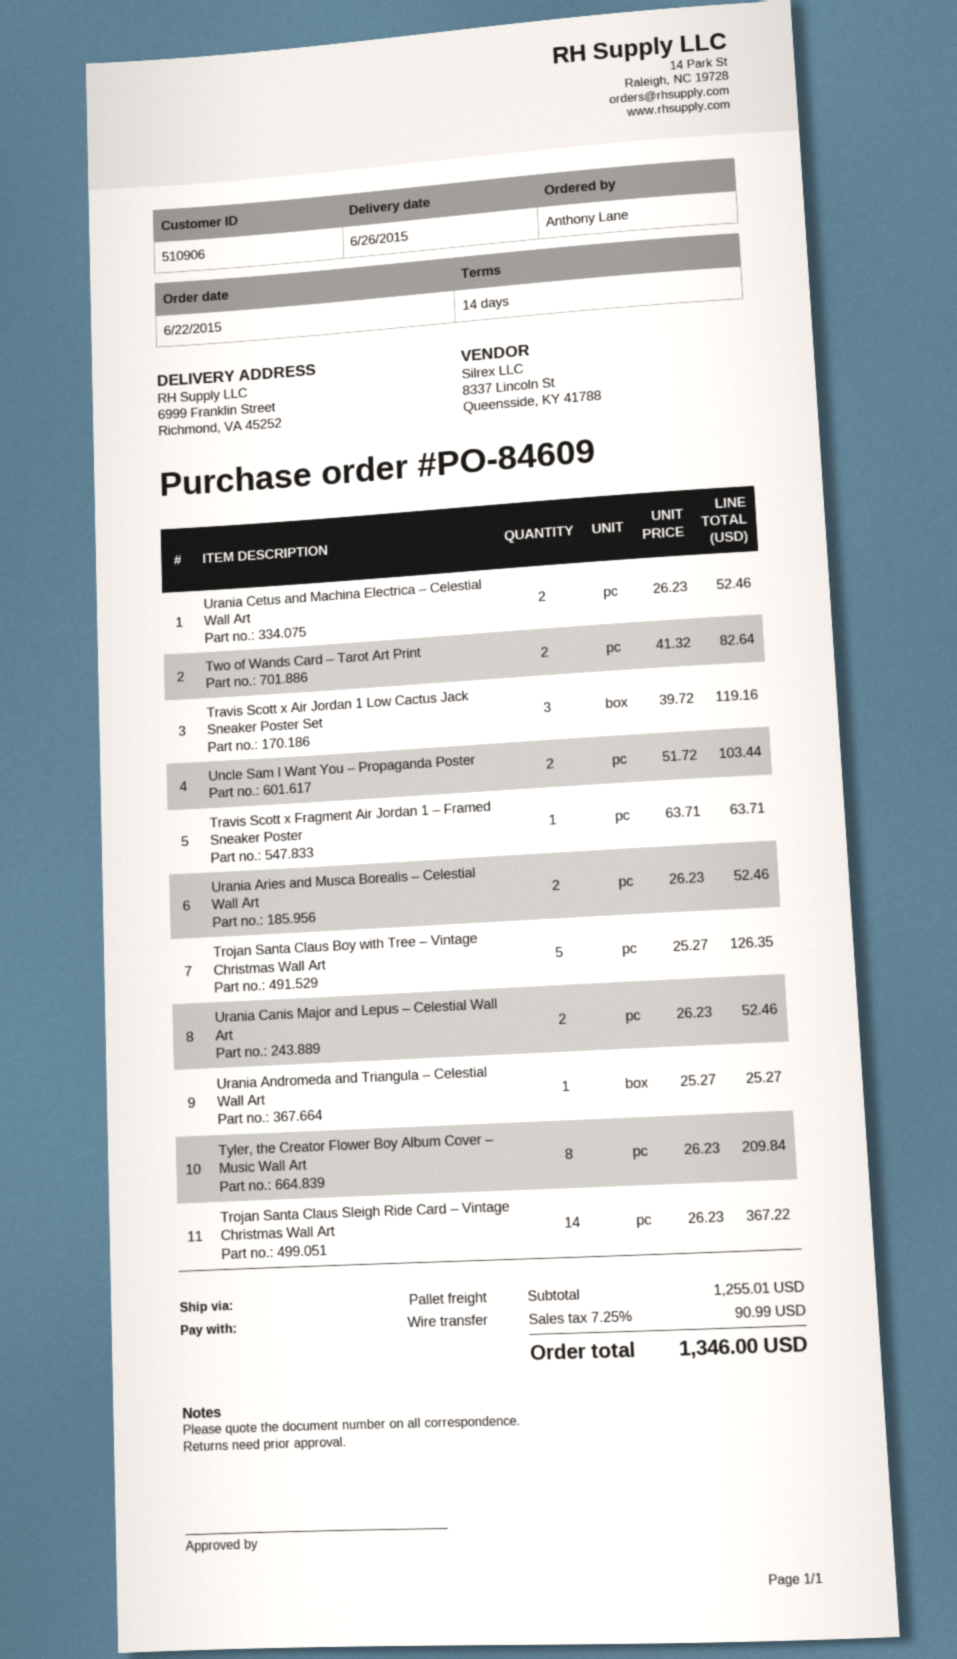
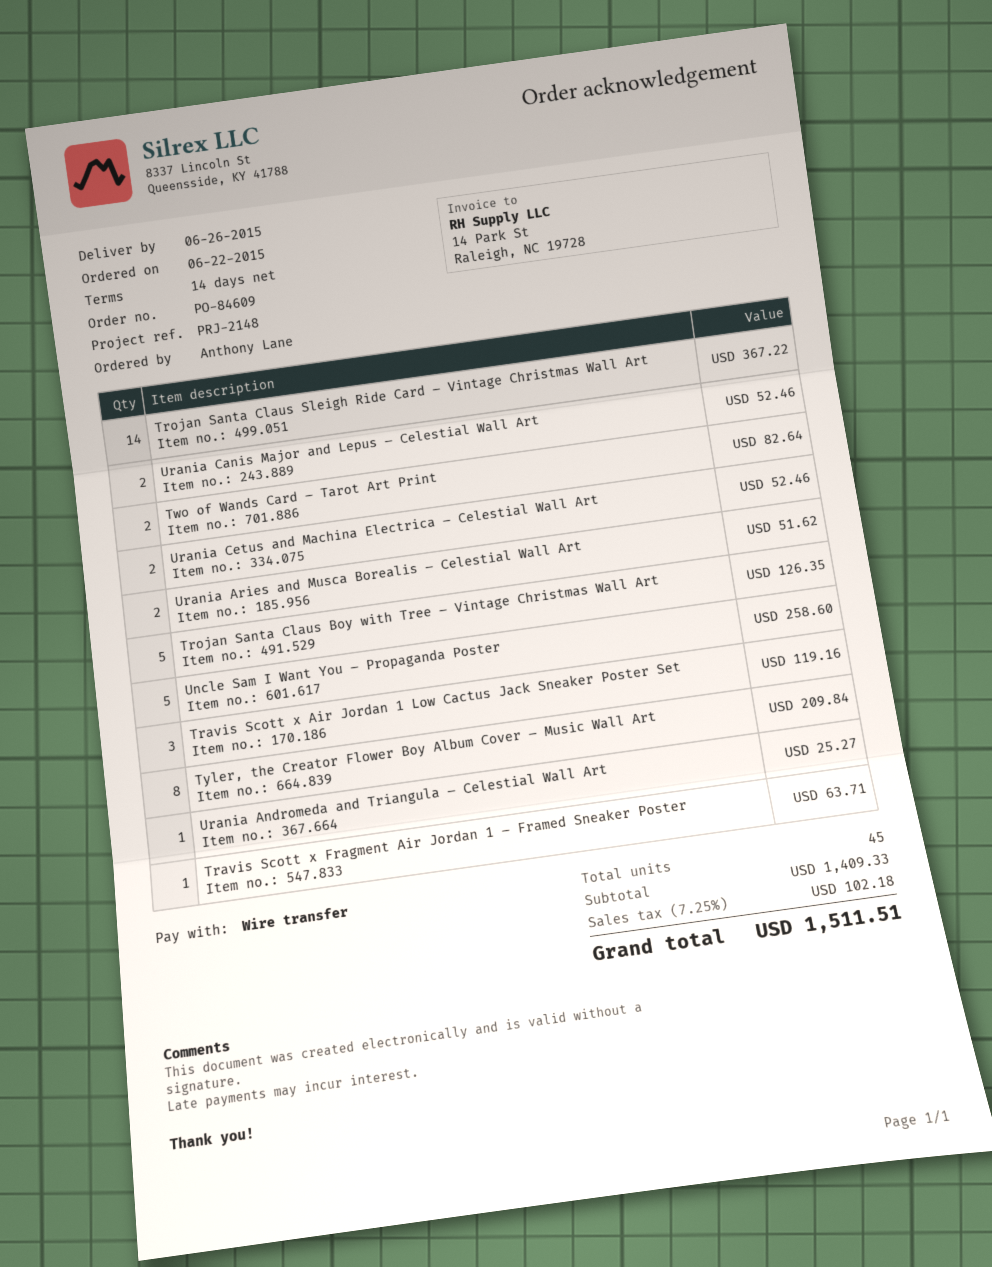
Uncle Sam I Want You – Propaganda Poster: 2 for 103.44 -> 5 for 258.60
Urania Aries and Musca Borealis – Celestial Wall Art: 2 for 52.46 -> 2 for 51.62
subtotal: 1255.01 -> 1409.33
tax: 7.25% = 90.99 -> 7.25% = 102.18
total: 1346.00 -> 1511.51

